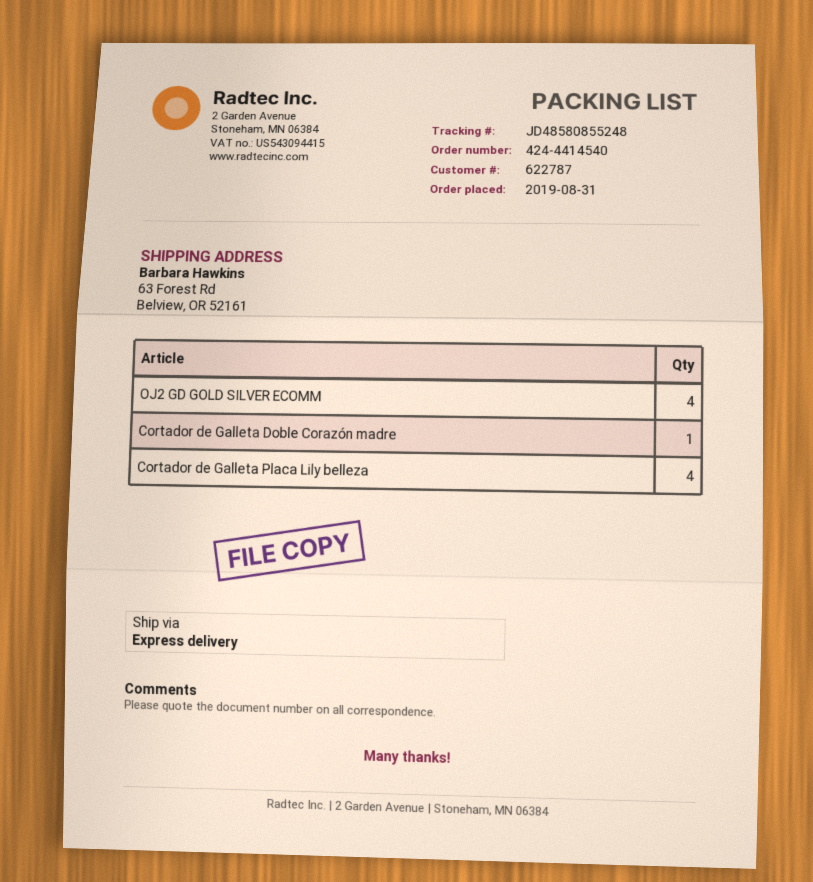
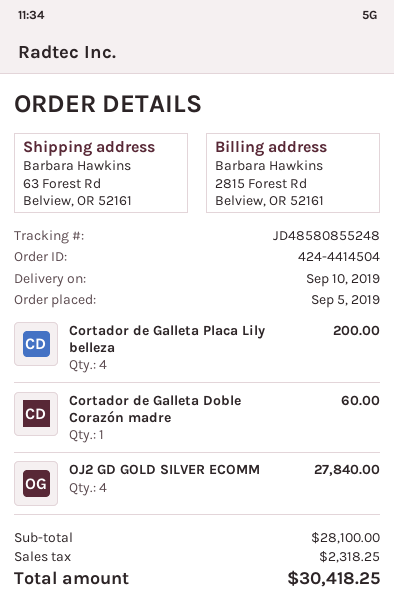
order number: 424-4414540 -> 424-4414504
order date: 2019-08-31 -> 2019-09-05

